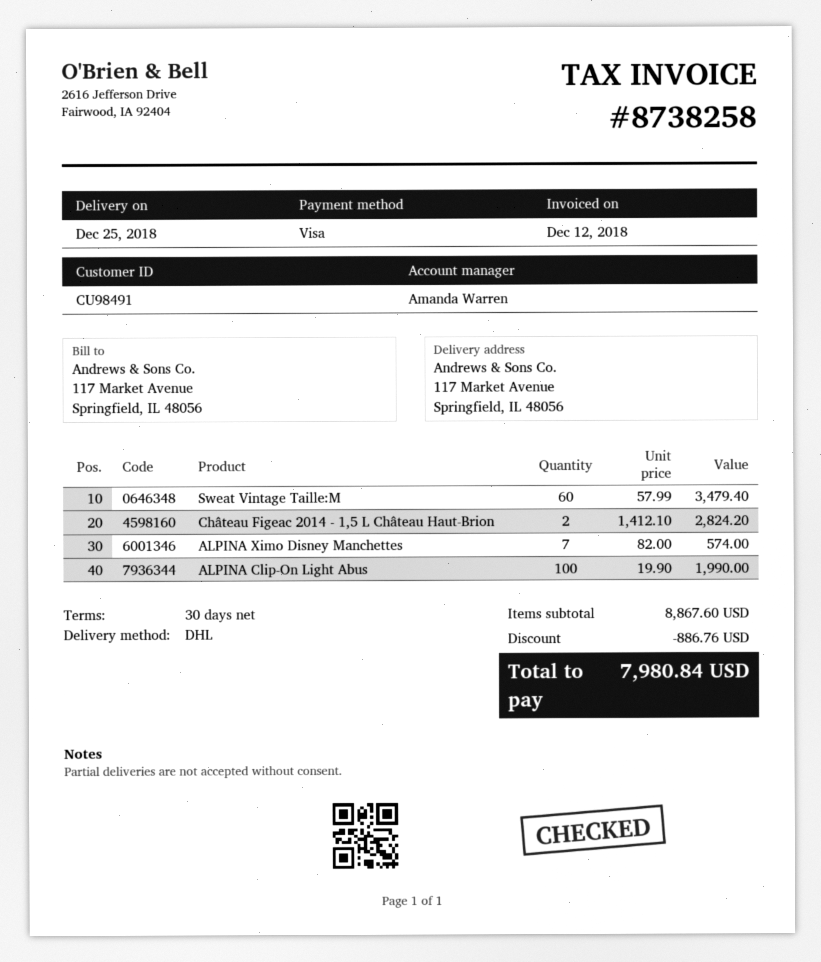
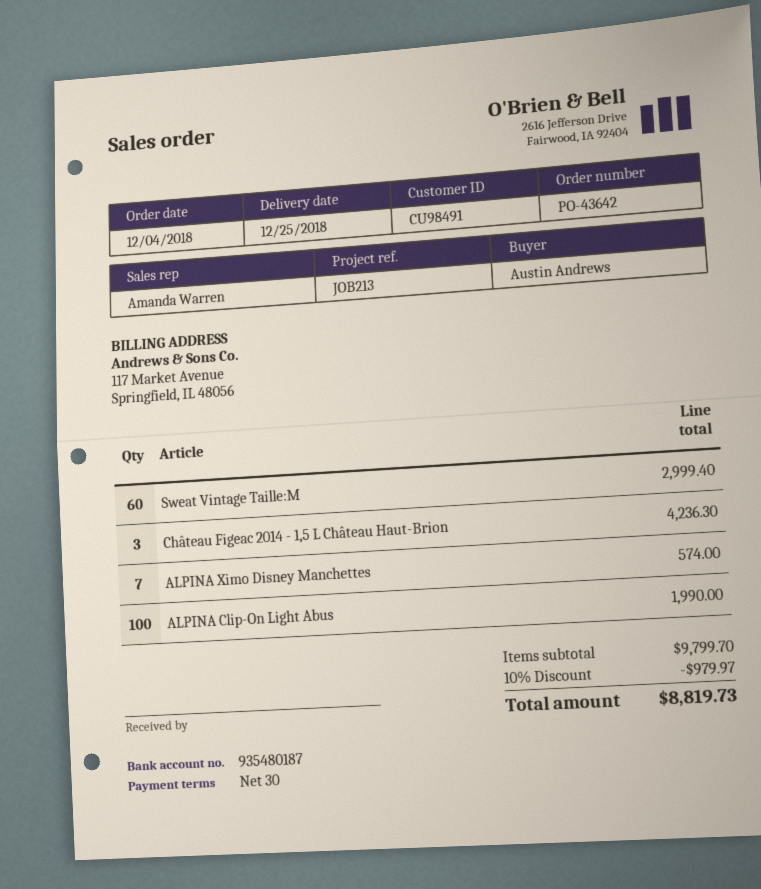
Sweat Vintage Taille:M: 60 for 3479.40 -> 60 for 2999.40
Château Figeac 2014 - 1,5 L Château Haut-Brion: 2 for 2824.20 -> 3 for 4236.30
subtotal: 8867.60 -> 9799.70
discount: 886.76 -> 979.97
total: 7980.84 -> 8819.73

